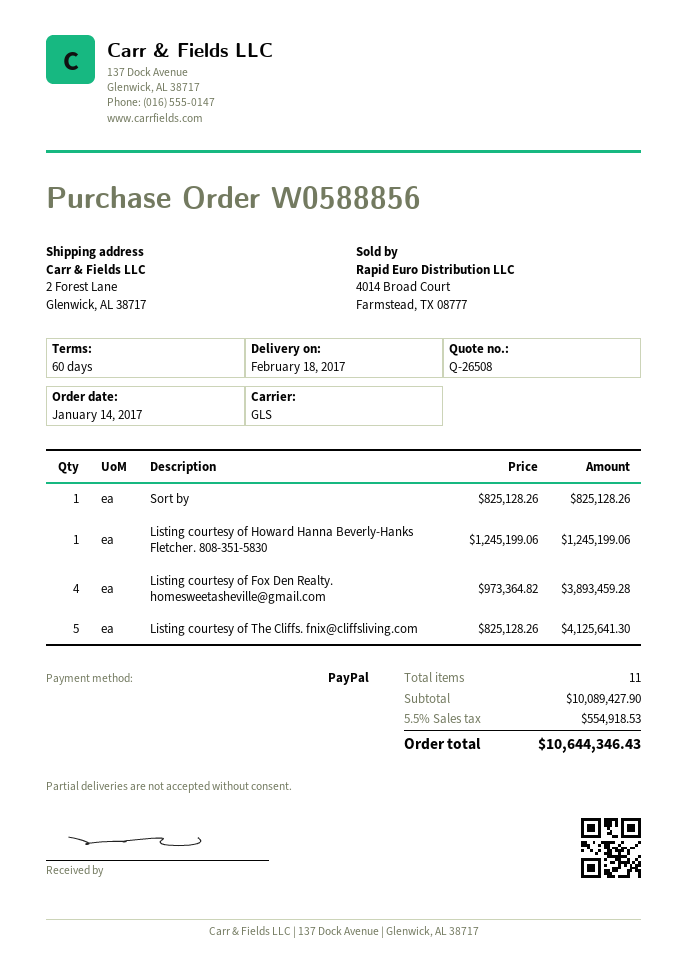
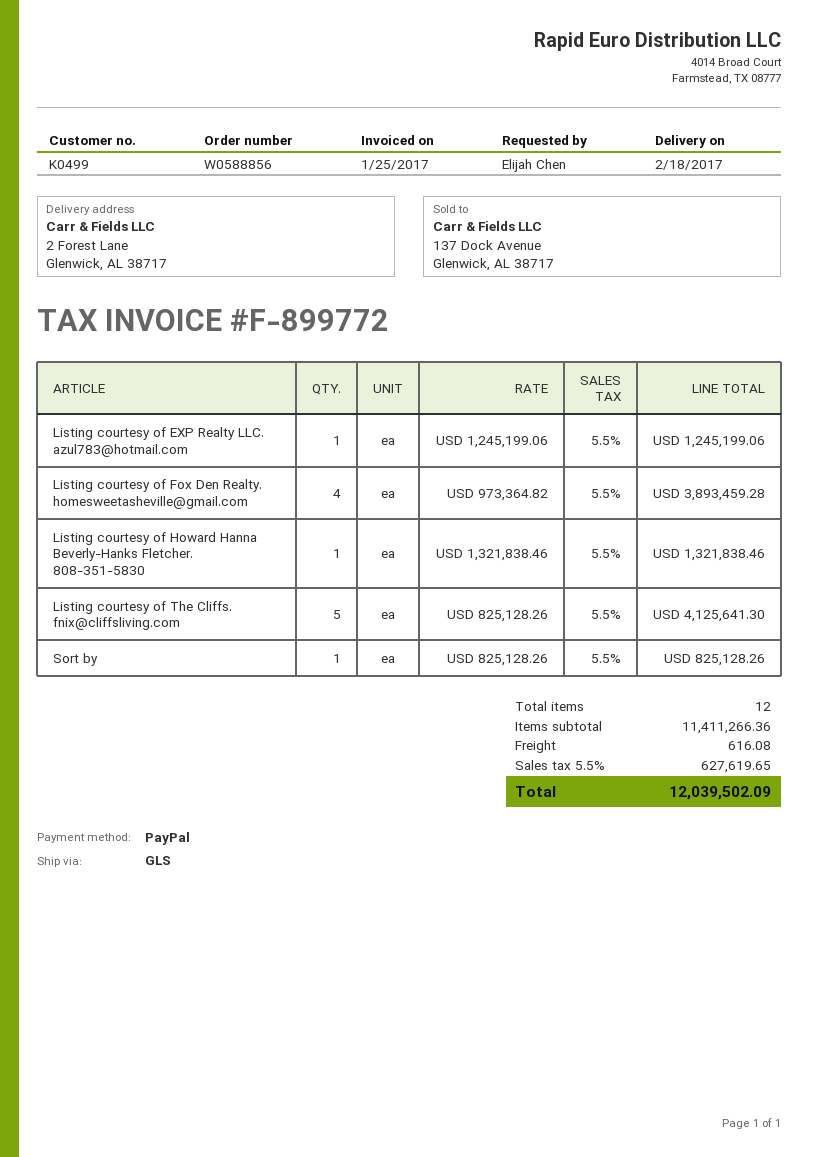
Listing courtesy of Howard Hanna Beverly-Hanks Fletcher. 808-351-5830: 1 x 1245199.06 = 1245199.06 -> 1 x 1321838.46 = 1321838.46
Listing courtesy of EXP Realty LLC. azul783@hotmail.com: none -> 1 x 1245199.06 = 1245199.06
total quantity: 11 -> 12
subtotal: 10089427.90 -> 11411266.36
shipping: none -> 616.08
tax: 5.5% = 554918.53 -> 5.5% = 627619.65
total: 10644346.43 -> 12039502.09

